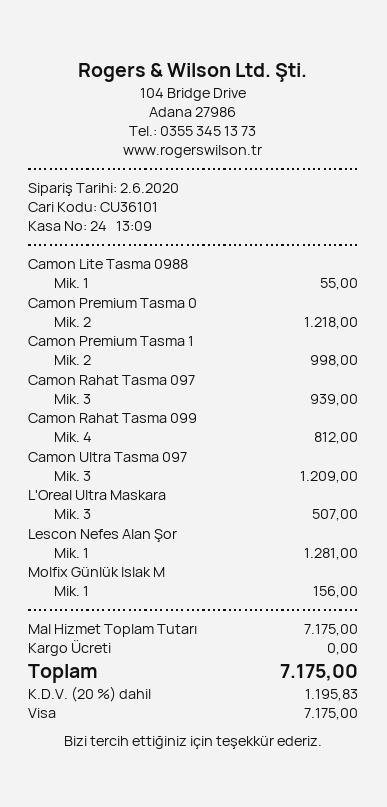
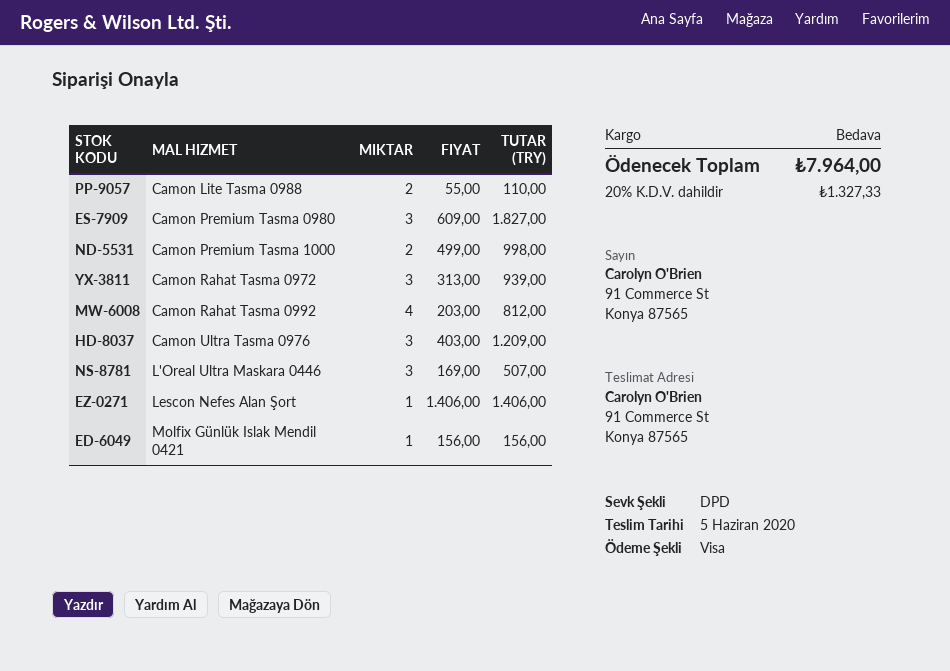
Camon Lite Tasma 0988: 1 for 55.00 -> 2 for 110.00
Camon Premium Tasma 0: 2 for 1218.00 -> 3 for 1827.00
Lescon Nefes Alan Şor: 1 for 1281.00 -> 1 for 1406.00
tax: 20% = 1195.83 -> 20% = 1327.33
total: 7175.00 -> 7964.00

